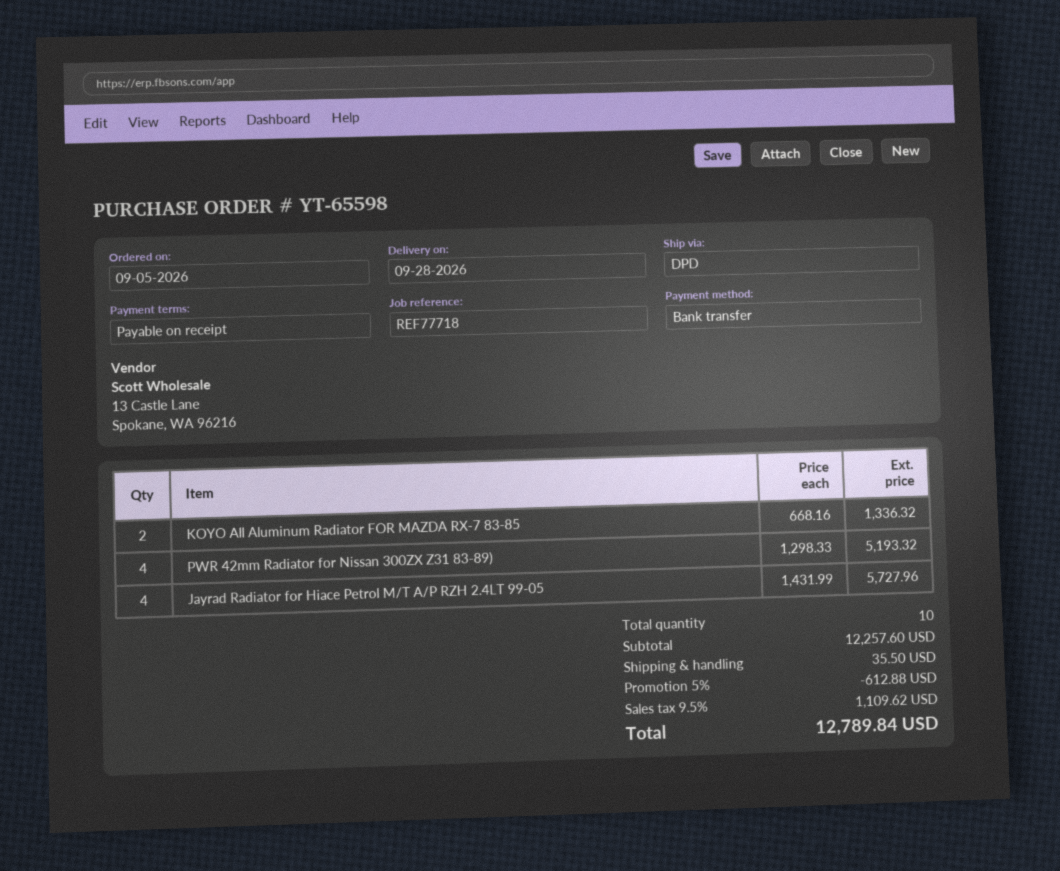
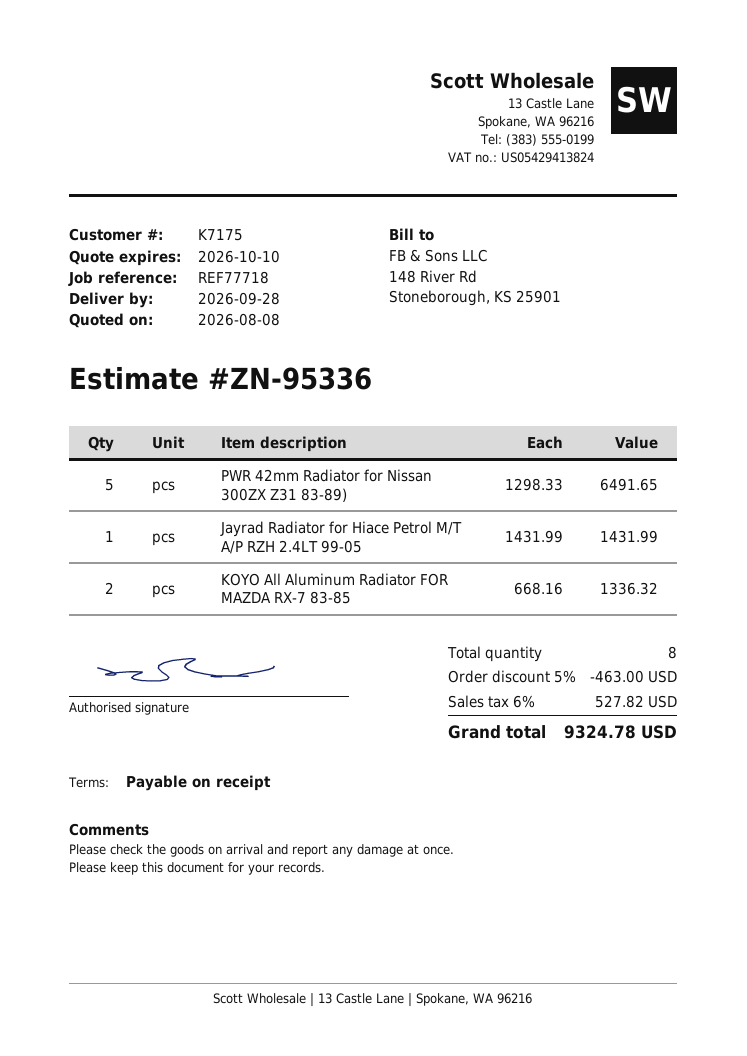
PWR 42mm Radiator for Nissan 300ZX Z31 83-89): 4 x 1298.33 = 5193.32 -> 5 x 1298.33 = 6491.65
Jayrad Radiator for Hiace Petrol M/T A/P RZH 2.4LT 99-05: 4 x 1431.99 = 5727.96 -> 1 x 1431.99 = 1431.99
total quantity: 10 -> 8
discount: 5% = 612.88 -> 5% = 463.00
shipping: 35.50 -> none
tax: 9.5% = 1109.62 -> 6% = 527.82
total: 12789.84 -> 9324.78

